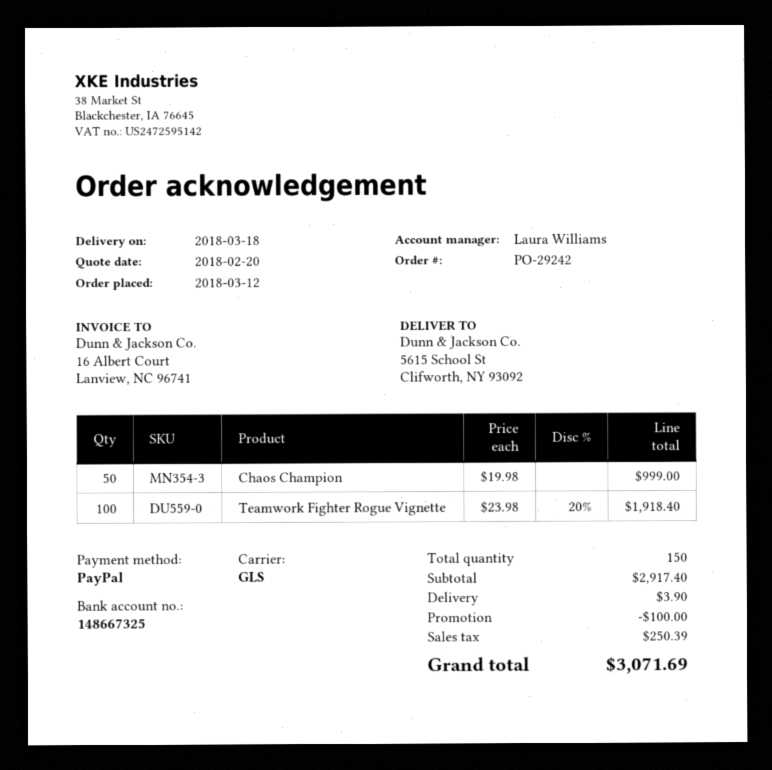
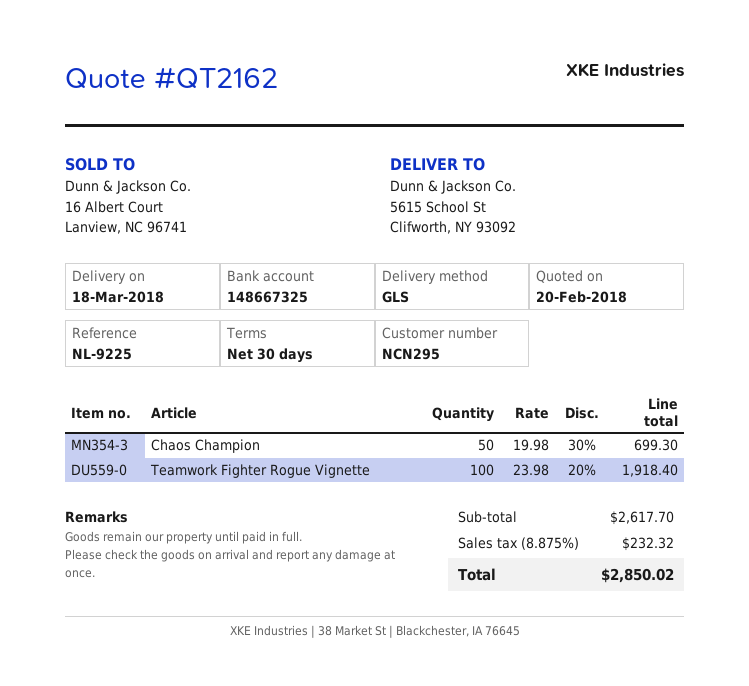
Chaos Champion: 50 x 19.98 = 999.00 -> 50 x 19.98 - 30% = 699.30
subtotal: 2917.40 -> 2617.70
discount: 100.00 -> none
shipping: 3.90 -> none
tax: 250.39 -> 232.32
total: 3071.69 -> 2850.02

